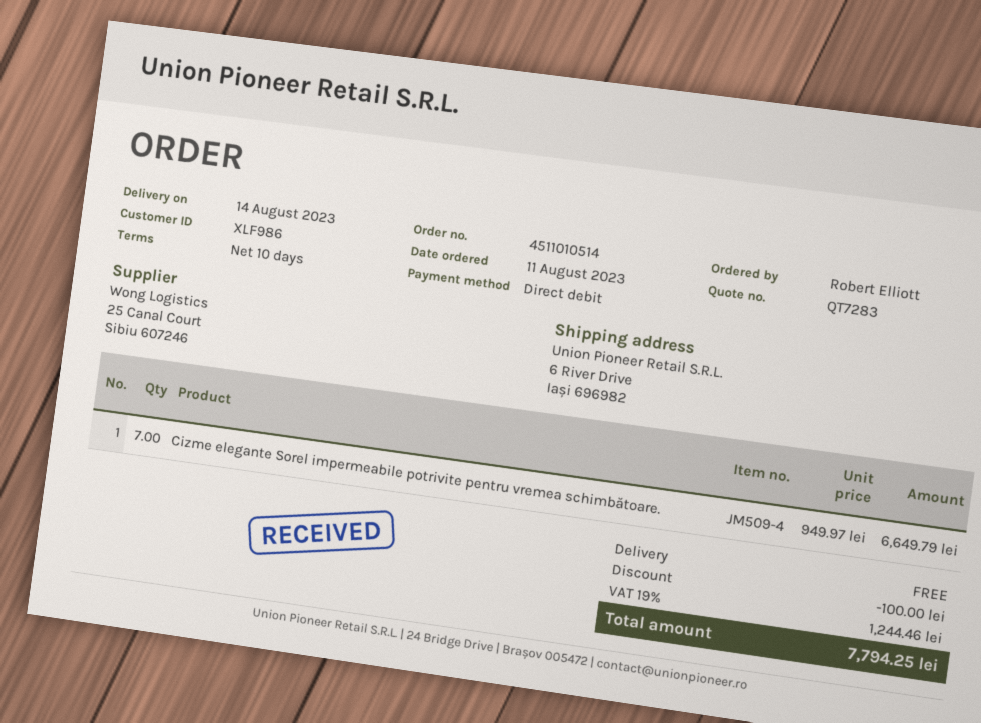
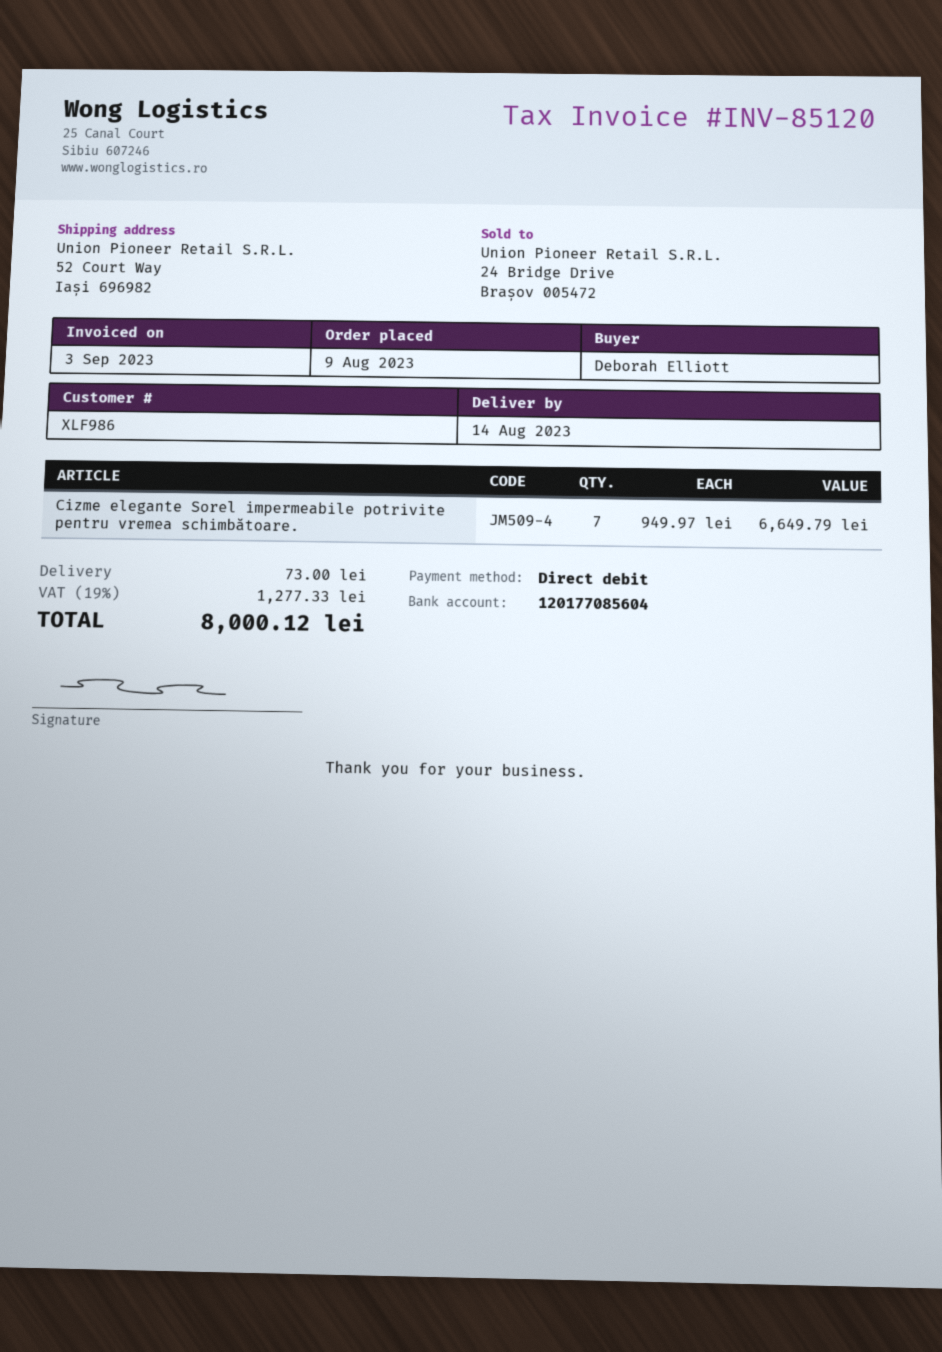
order date: 2023-08-11 -> 2023-08-09
ordered by: Robert Elliott -> Deborah Elliott
ship to: 6 River Drive, Iași 696982 -> 52 Court Way, Iași 696982
discount: 100.00 -> none
shipping: 0.00 -> 73.00
tax: 19% = 1244.46 -> 19% = 1277.33
total: 7794.25 -> 8000.12

